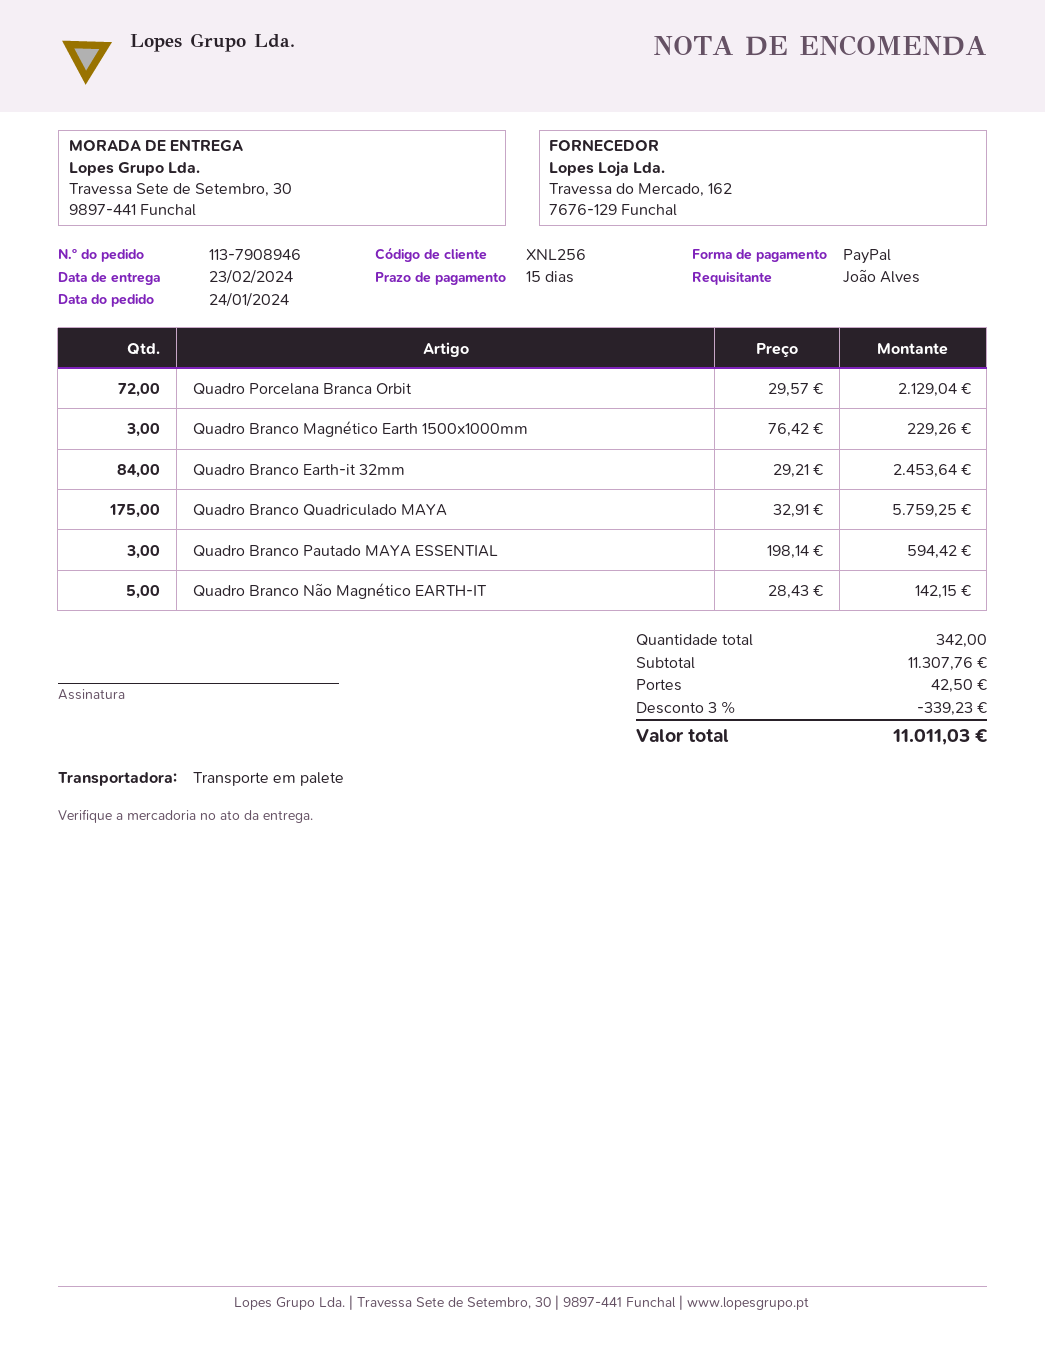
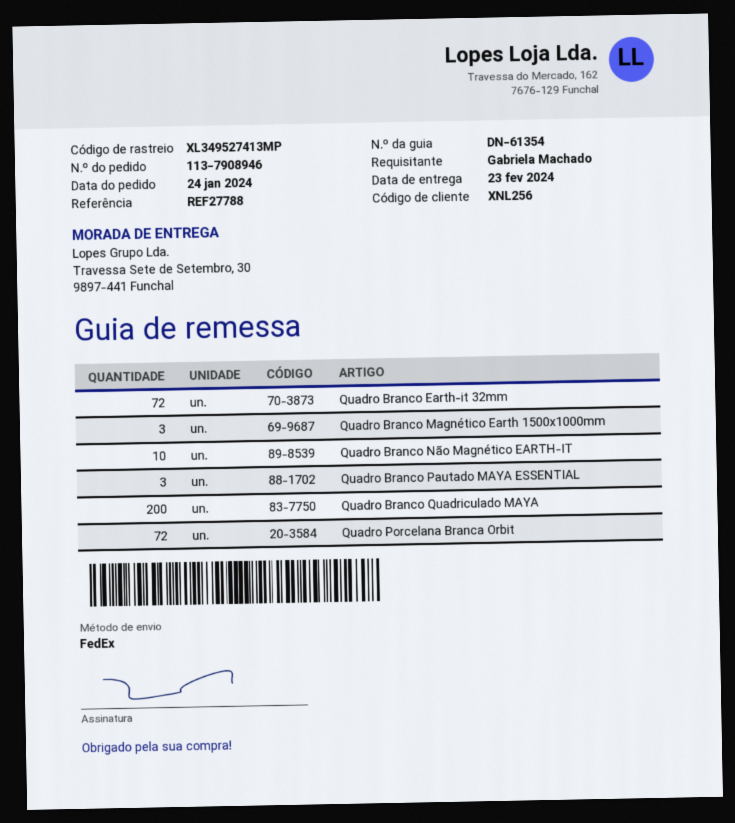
ordered by: João Alves -> Gabriela Machado
shipping method: pallet freight -> FedEx
Quadro Branco Earth-it 32mm: 84 -> 72
Quadro Branco Quadriculado MAYA: 175 -> 200
Quadro Branco Não Magnético EARTH-IT: 5 -> 10

